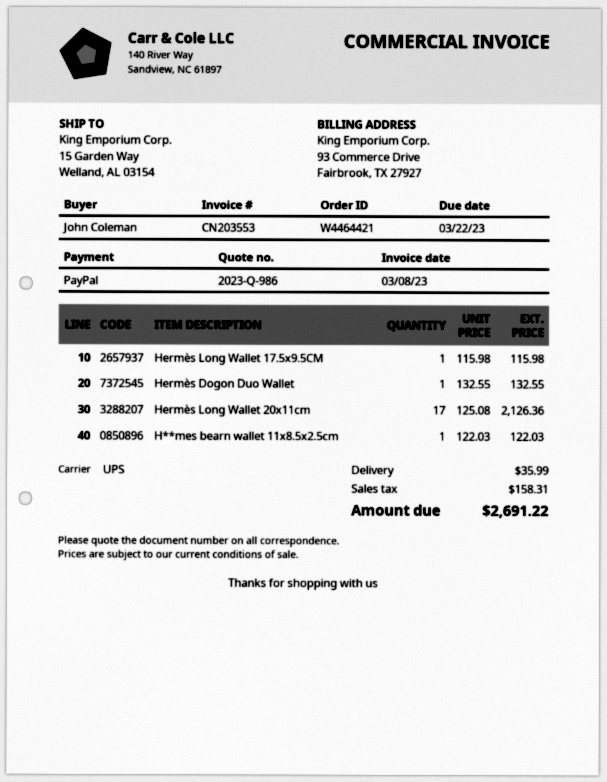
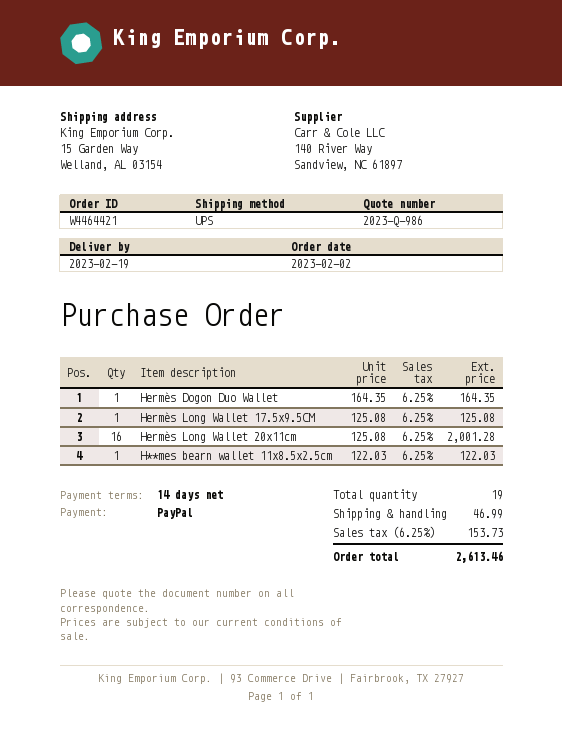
Hermès Long Wallet 17.5x9.5CM: 1 x 115.98 = 115.98 -> 1 x 125.08 = 125.08
Hermès Dogon Duo Wallet: 1 x 132.55 = 132.55 -> 1 x 164.35 = 164.35
Hermès Long Wallet 20x11cm: 17 x 125.08 = 2126.36 -> 16 x 125.08 = 2001.28
shipping: 35.99 -> 46.99
tax: 158.31 -> 153.73
total: 2691.22 -> 2613.46

